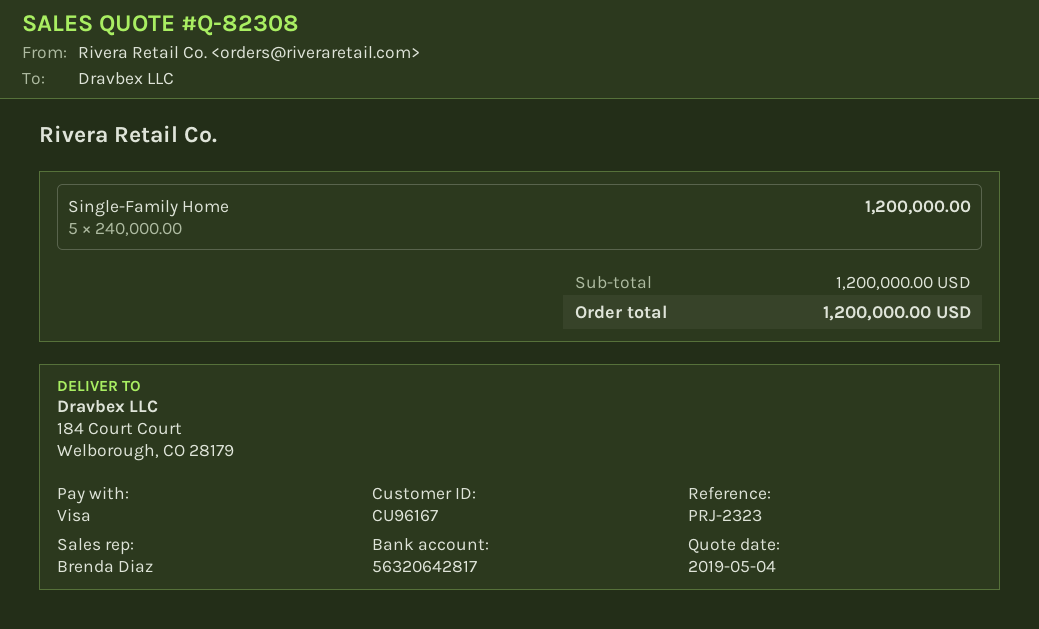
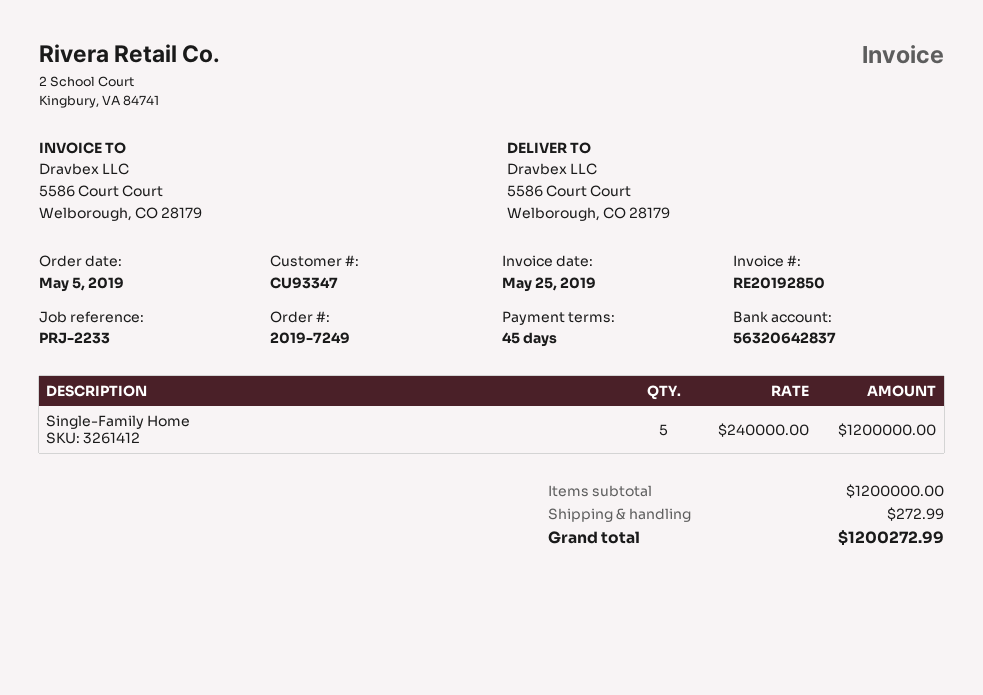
customer number: CU96167 -> CU93347
reference: PRJ-2323 -> PRJ-2233
bank account: 56320642817 -> 56320642837
ship to: 184 Court Court, Welborough, CO 28179 -> 5586 Court Court, Welborough, CO 28179
shipping: none -> 272.99
total: 1200000.00 -> 1200272.99

